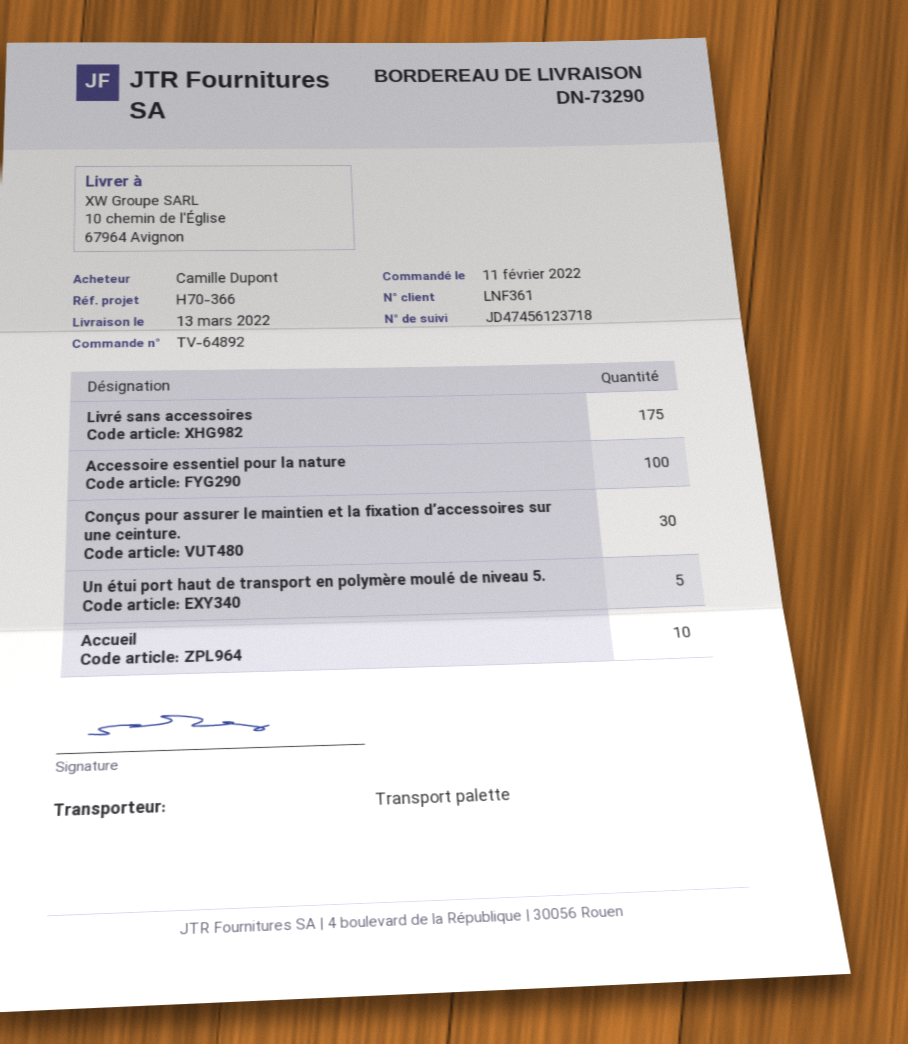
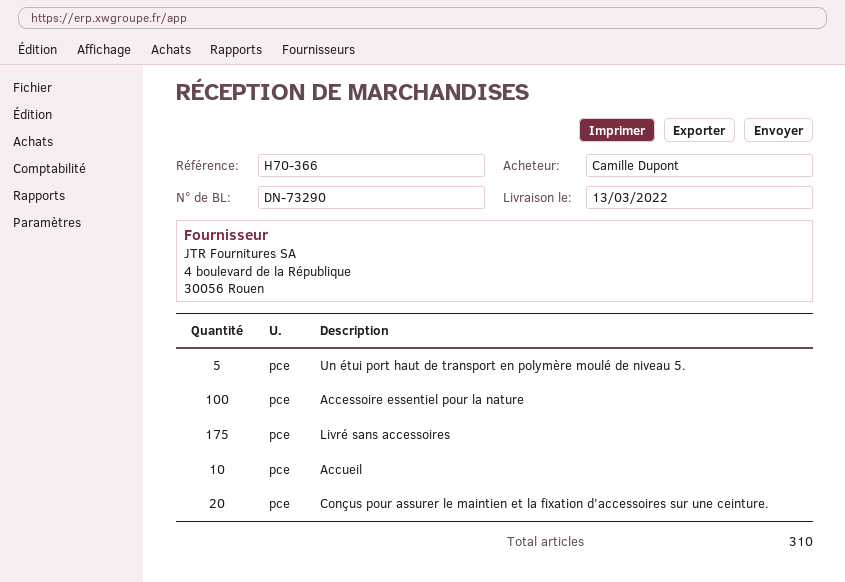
Conçus pour assurer le maintien et la fixation d’accessoires sur une ceinture.: 30 -> 20

